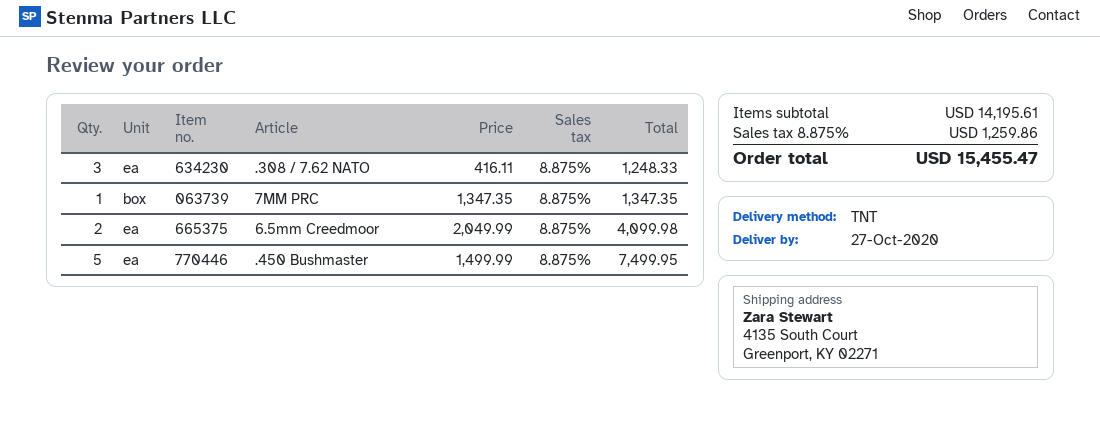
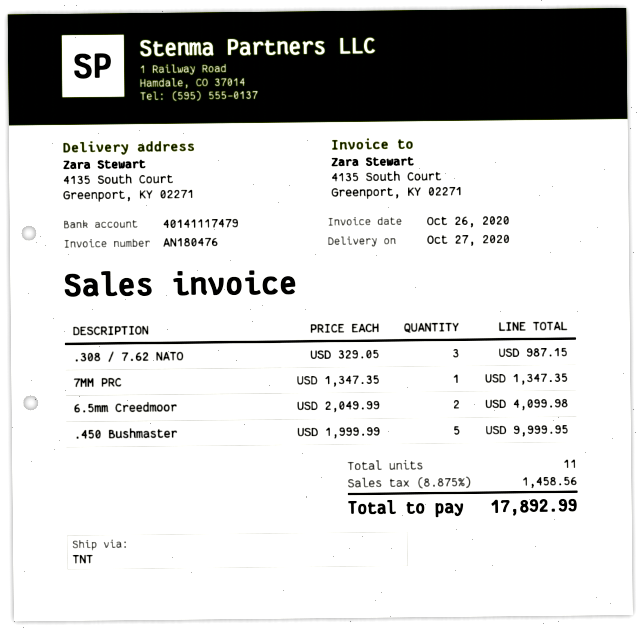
.308 / 7.62 NATO: 3 x 416.11 = 1248.33 -> 3 x 329.05 = 987.15
.450 Bushmaster: 5 x 1499.99 = 7499.95 -> 5 x 1999.99 = 9999.95
tax: 8.875% = 1259.86 -> 8.875% = 1458.56
total: 15455.47 -> 17892.99

